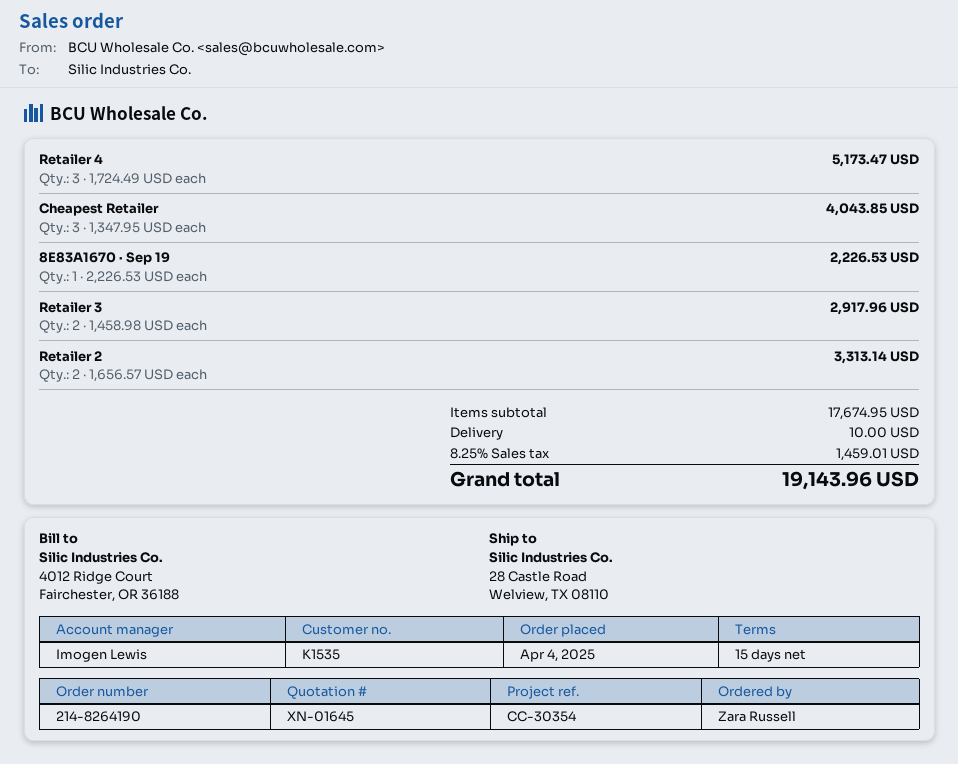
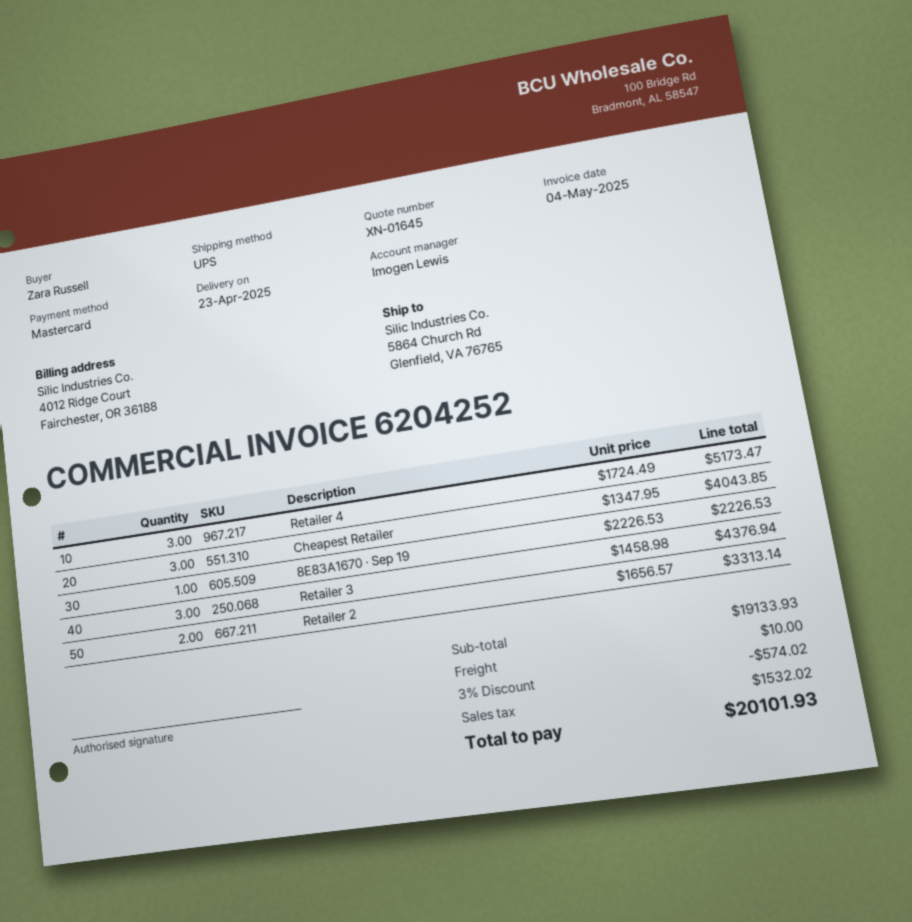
ship to: 28 Castle Road, Welview, TX 08110 -> 5864 Church Rd, Glenfield, VA 76765
Retailer 3: 2 x 1458.98 = 2917.96 -> 3 x 1458.98 = 4376.94
subtotal: 17674.95 -> 19133.93
discount: none -> 3% = 574.02
tax: 1459.01 -> 1532.02
total: 19143.96 -> 20101.93

